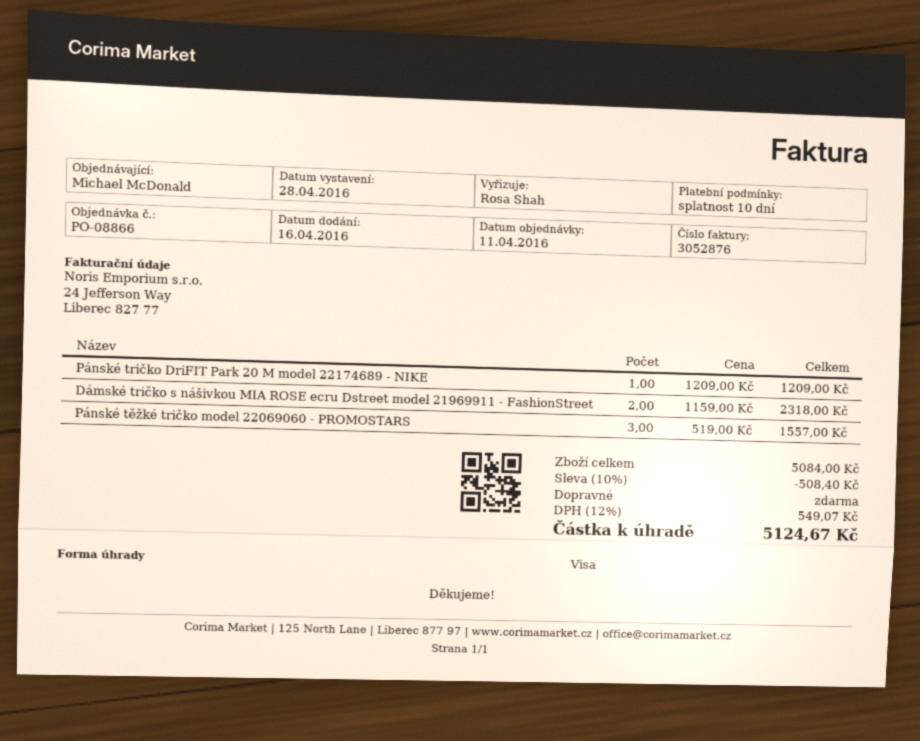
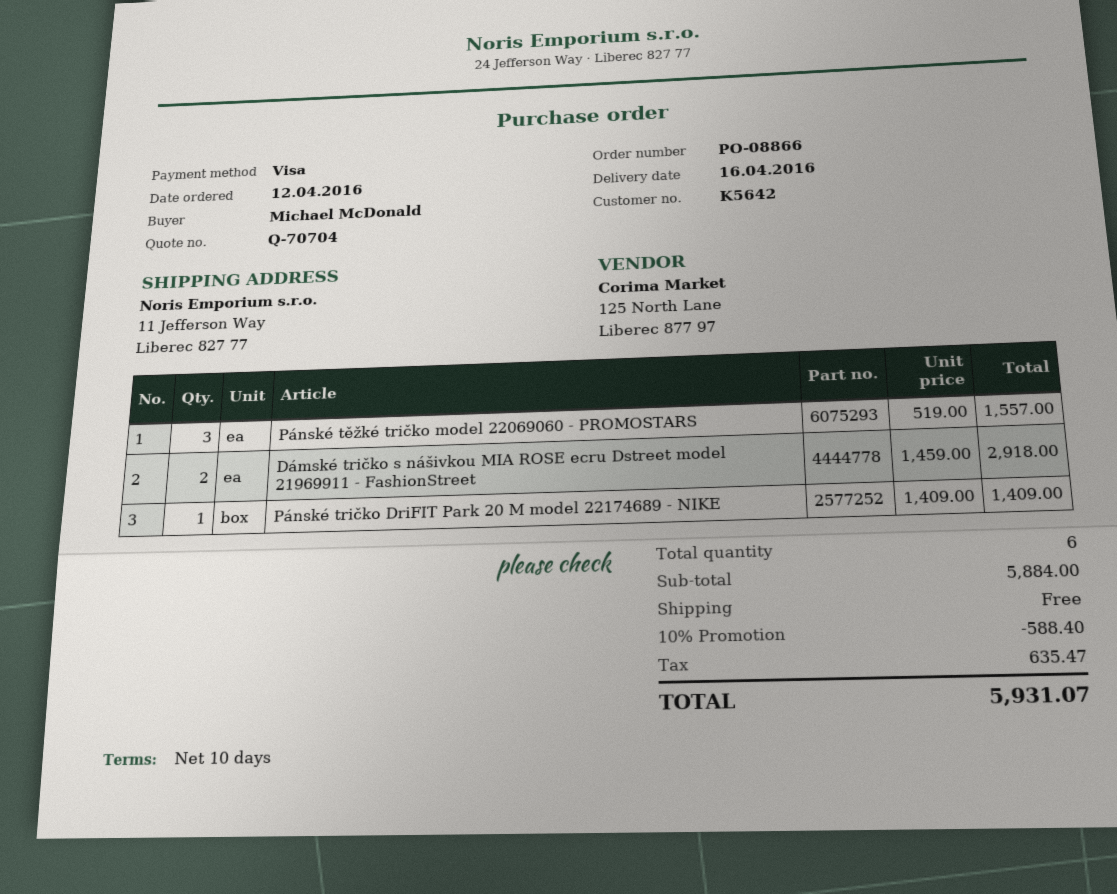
order date: 2016-04-11 -> 2016-04-12
Pánské tričko DriFIT Park 20 M model 22174689 - NIKE: 1 x 1209.00 = 1209.00 -> 1 x 1409.00 = 1409.00
Dámské tričko s nášivkou MIA ROSE ecru Dstreet model 21969911 - FashionStreet: 2 x 1159.00 = 2318.00 -> 2 x 1459.00 = 2918.00
subtotal: 5084.00 -> 5884.00
discount: 10% = 508.40 -> 10% = 588.40
tax: 549.07 -> 635.47
total: 5124.67 -> 5931.07

